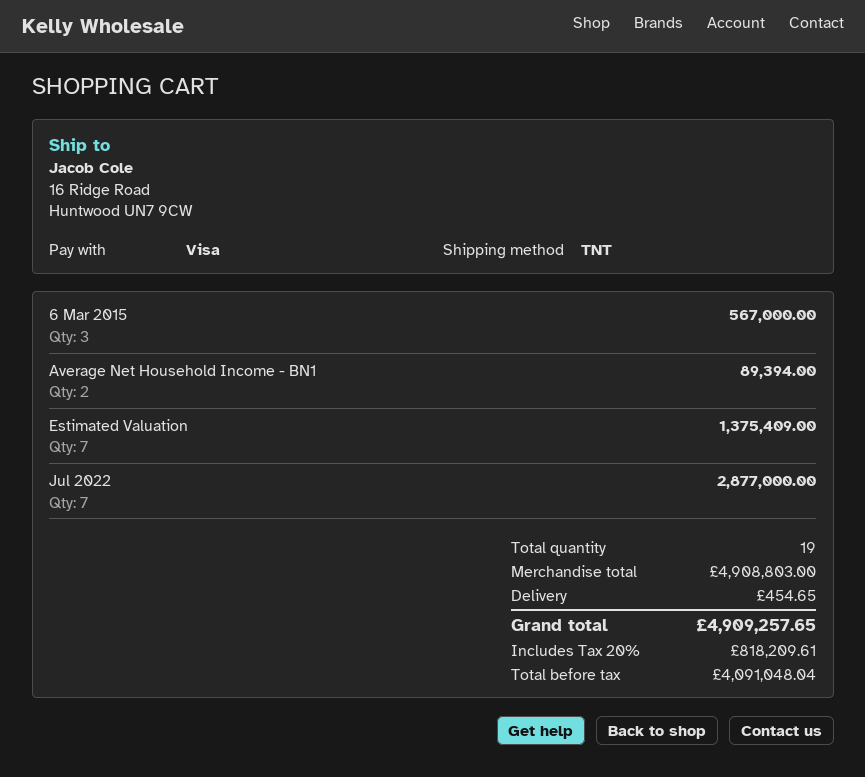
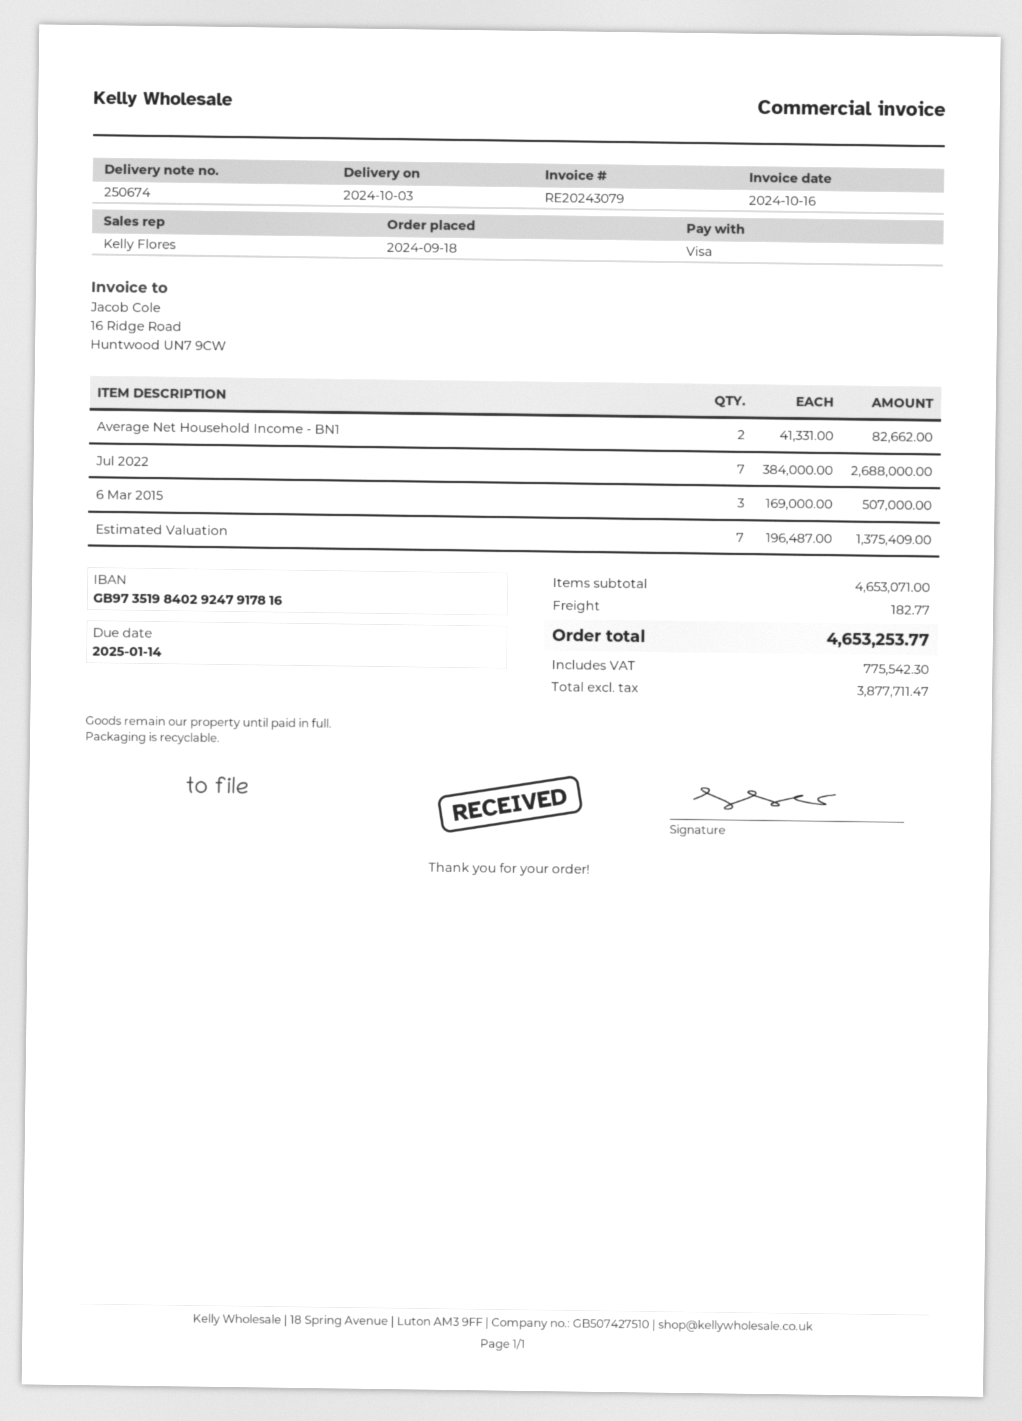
6 Mar 2015: 3 for 567000.00 -> 3 for 507000.00
Average Net Household Income - BN1: 2 for 89394.00 -> 2 for 82662.00
Jul 2022: 7 for 2877000.00 -> 7 for 2688000.00
subtotal: 4908803.00 -> 4653071.00
shipping: 454.65 -> 182.77
net: 4091048.04 -> 3877711.47
tax: 818209.61 -> 775542.30
total: 4909257.65 -> 4653253.77

